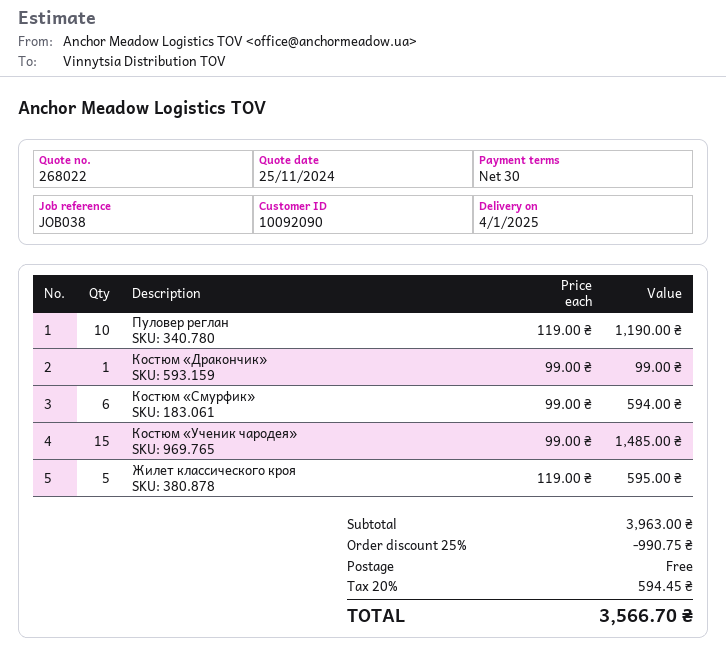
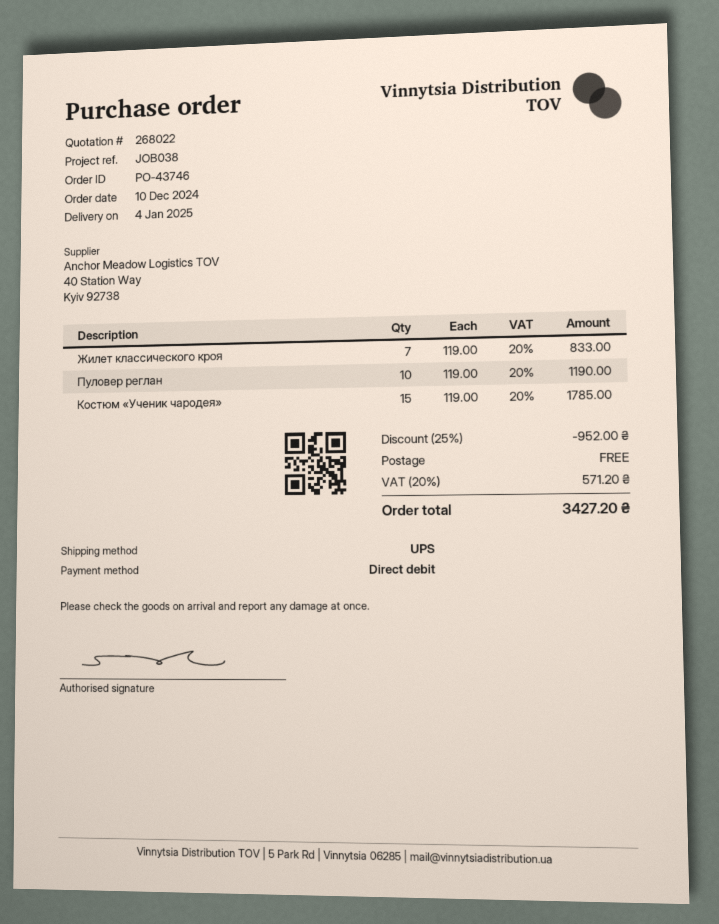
Костюм «Дракончик»: 1 x 99.00 = 99.00 -> none
Костюм «Смурфик»: 6 x 99.00 = 594.00 -> none
Костюм «Ученик чародея»: 15 x 99.00 = 1485.00 -> 15 x 119.00 = 1785.00
Жилет классического кроя: 5 x 119.00 = 595.00 -> 7 x 119.00 = 833.00
discount: 25% = 990.75 -> 25% = 952.00
tax: 20% = 594.45 -> 20% = 571.20
total: 3566.70 -> 3427.20

